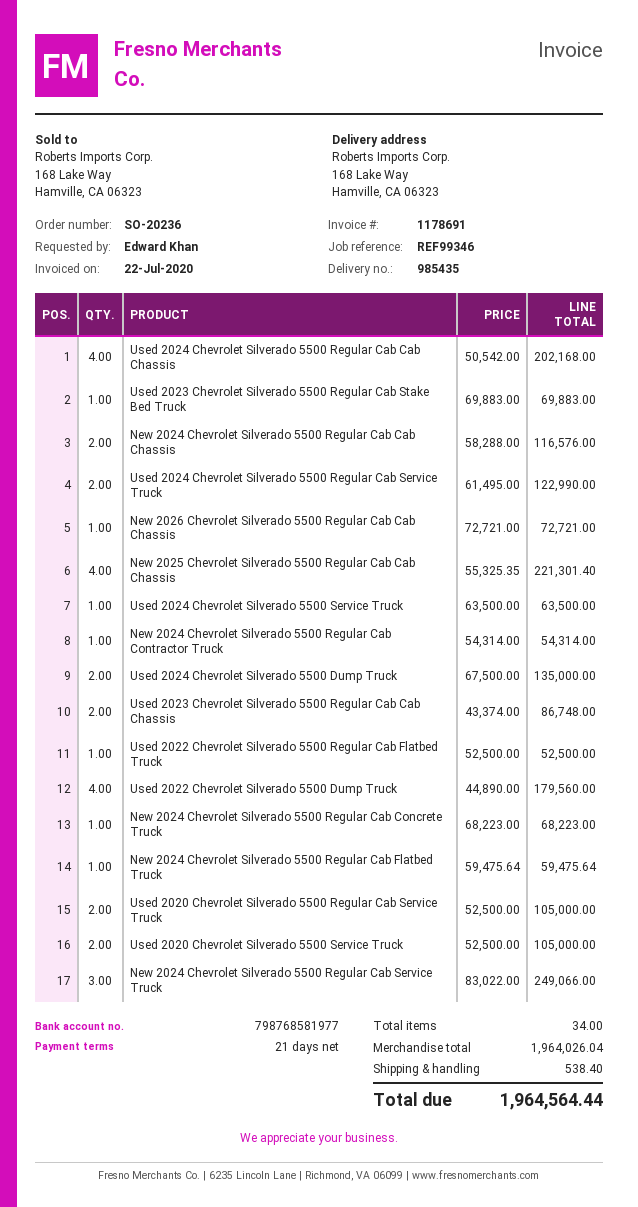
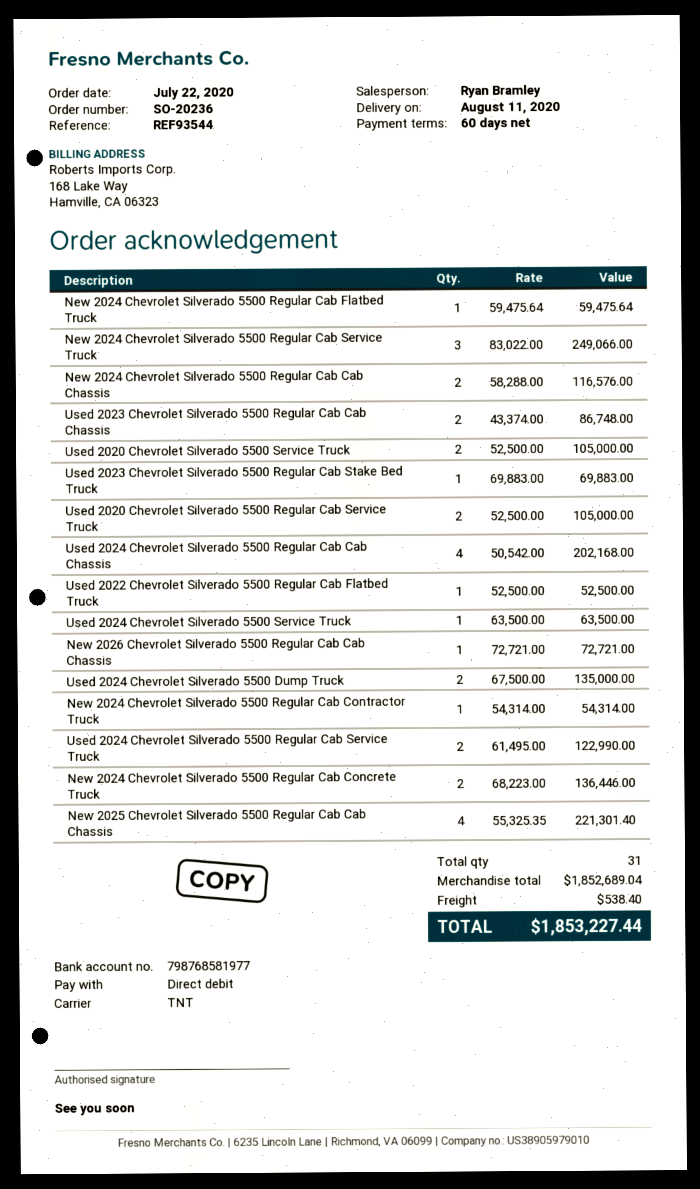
payment terms: 21 days -> 60 days
reference: REF99346 -> REF93544
Used 2022 Chevrolet Silverado 5500 Dump Truck: 4 x 44890.00 = 179560.00 -> none
New 2024 Chevrolet Silverado 5500 Regular Cab Concrete Truck: 1 x 68223.00 = 68223.00 -> 2 x 68223.00 = 136446.00
total quantity: 34 -> 31
subtotal: 1964026.04 -> 1852689.04
total: 1964564.44 -> 1853227.44

